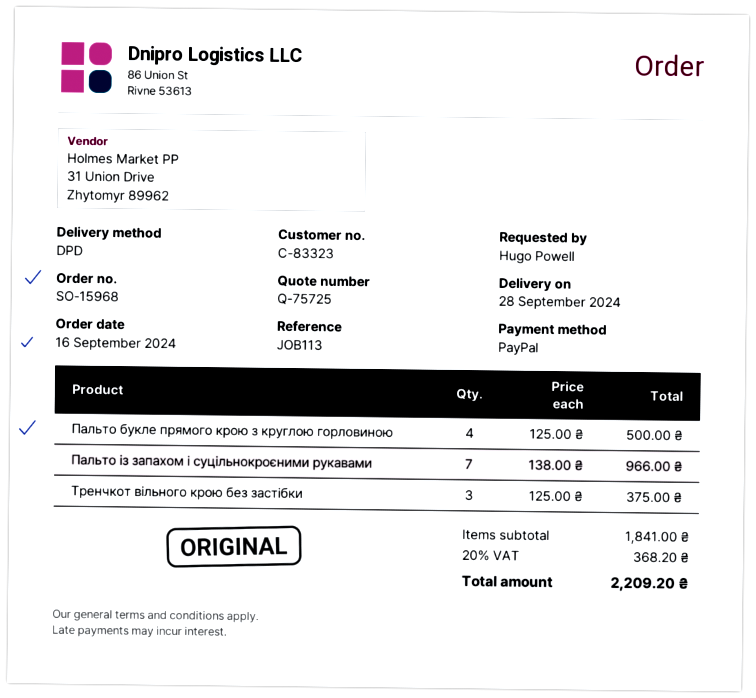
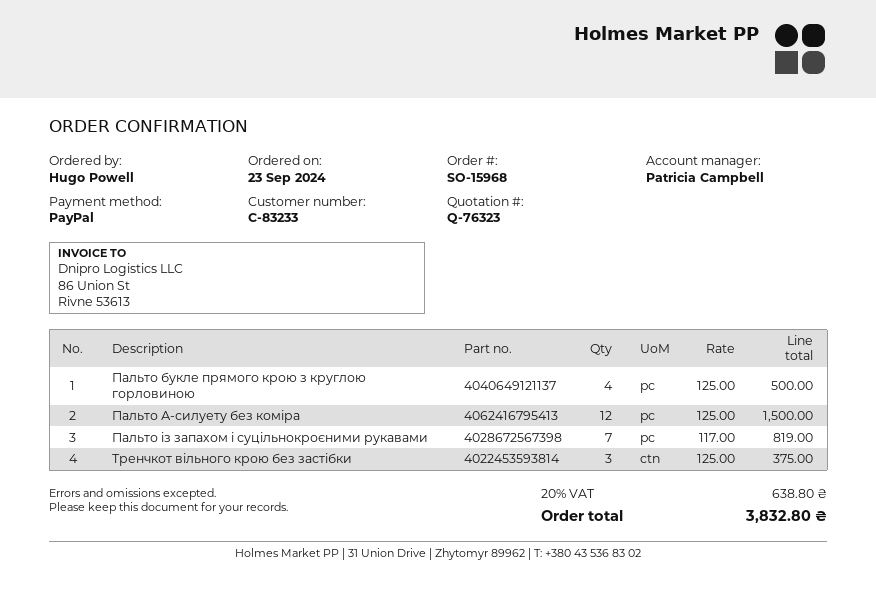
quote number: Q-75725 -> Q-76323
order date: 2024-09-16 -> 2024-09-23
customer number: C-83323 -> C-83233
Пальто із запахом і суцільнокроєними рукавами: 7 x 138.00 = 966.00 -> 7 x 117.00 = 819.00
Пальто А-силуету без коміра: none -> 12 x 125.00 = 1500.00
tax: 20% = 368.20 -> 20% = 638.80
total: 2209.20 -> 3832.80

